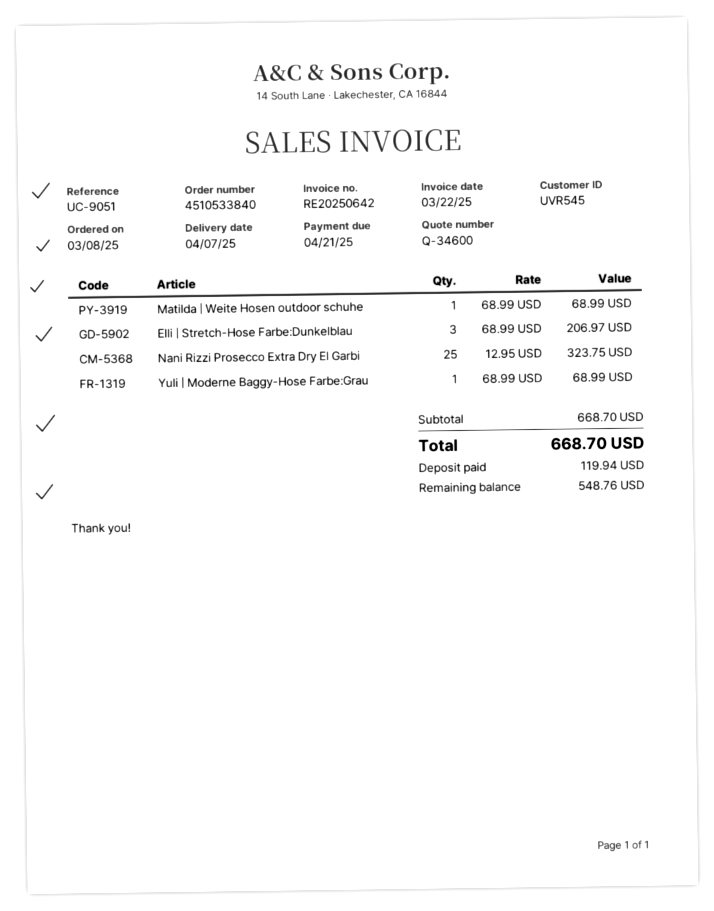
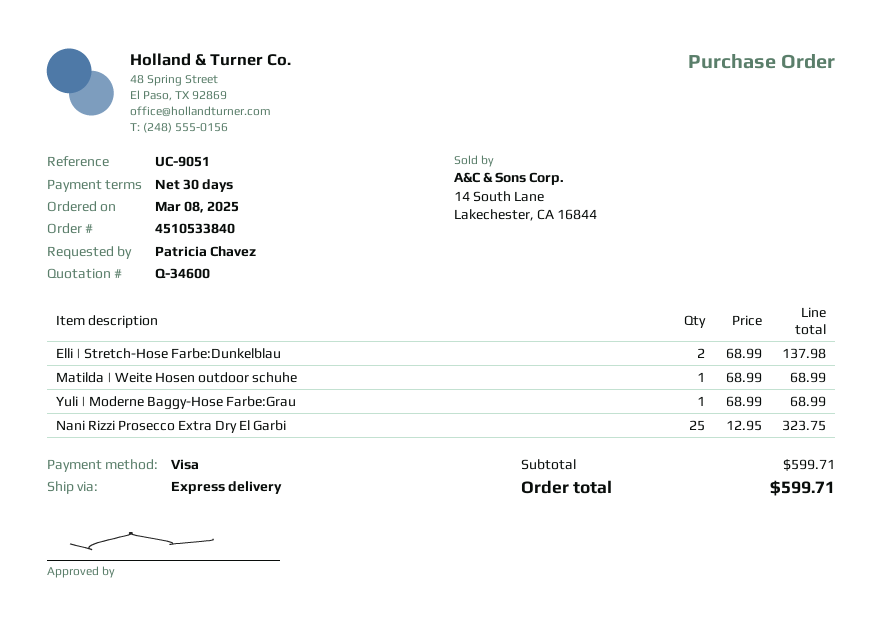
Elli | Stretch-Hose Farbe:Dunkelblau: 3 x 68.99 = 206.97 -> 2 x 68.99 = 137.98
subtotal: 668.70 -> 599.71
total: 668.70 -> 599.71

